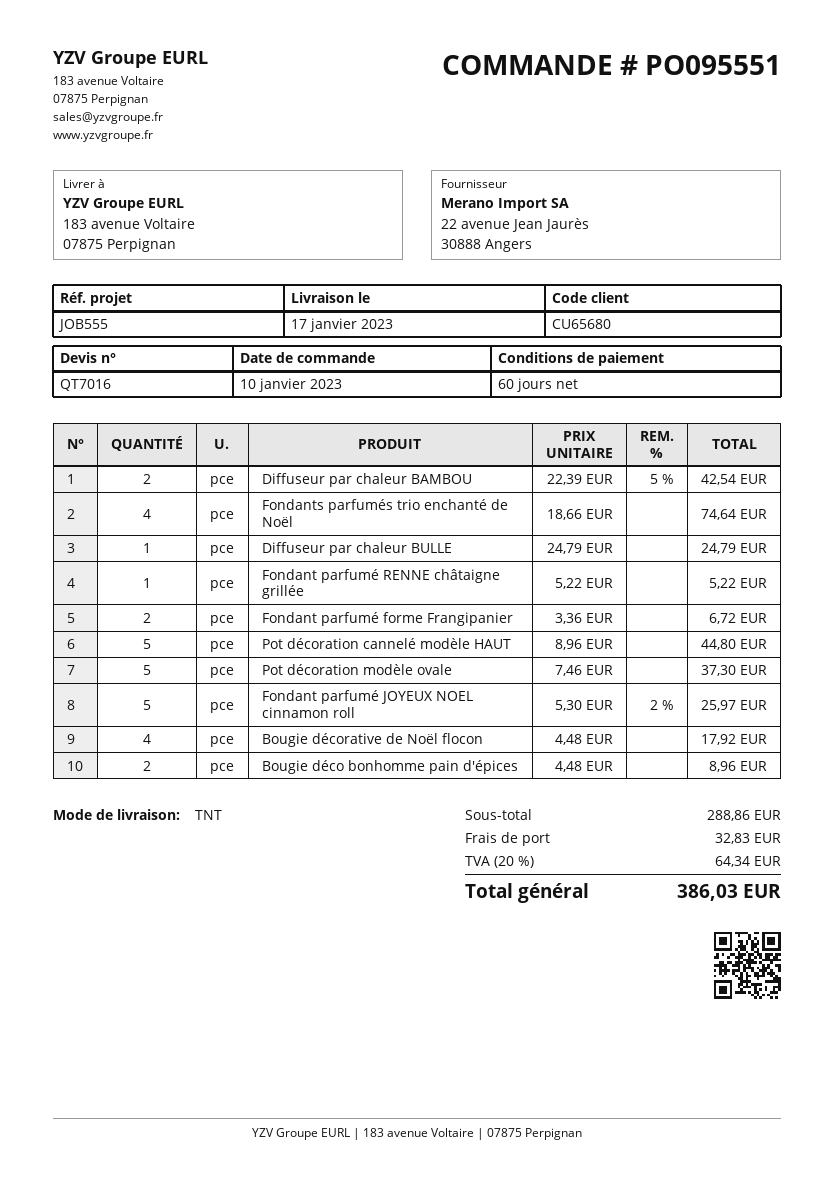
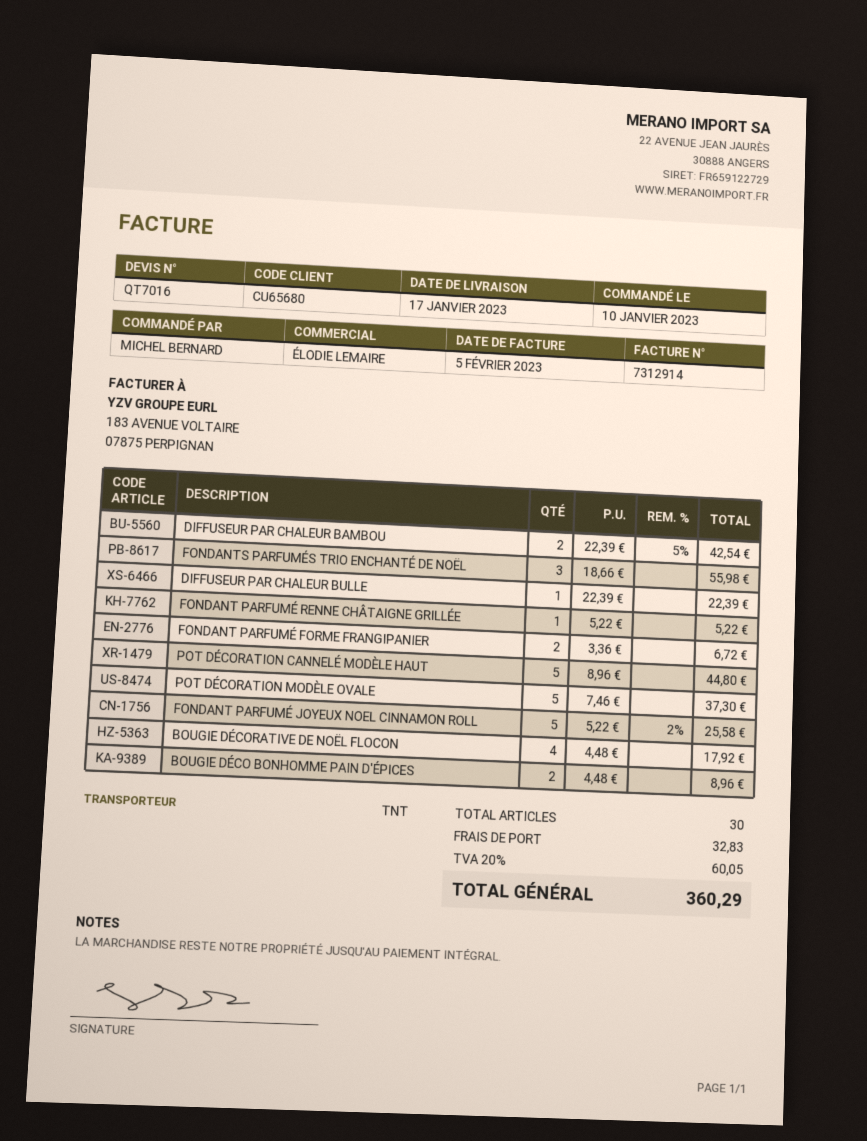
Fondants parfumés trio enchanté de Noël: 4 x 18.66 = 74.64 -> 3 x 18.66 = 55.98
Diffuseur par chaleur BULLE: 1 x 24.79 = 24.79 -> 1 x 22.39 = 22.39
Fondant parfumé JOYEUX NOEL cinnamon roll: 5 x 5.30 - 2% = 25.97 -> 5 x 5.22 - 2% = 25.58
tax: 20% = 64.34 -> 20% = 60.05
total: 386.03 -> 360.29

